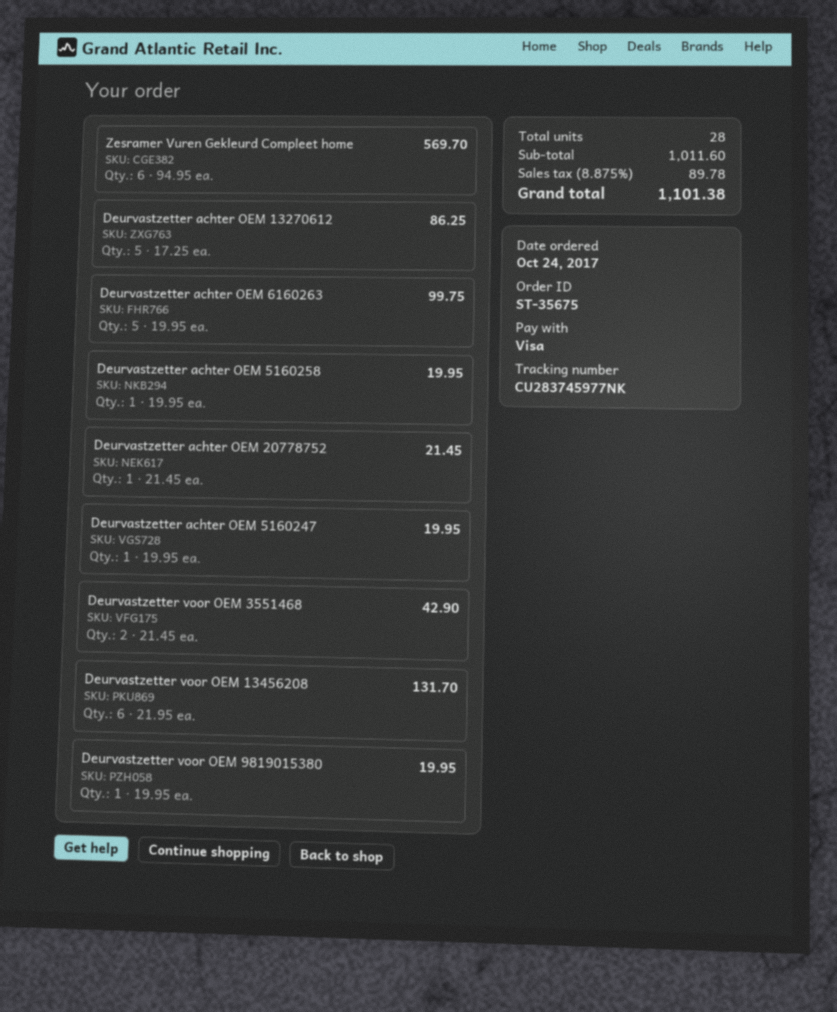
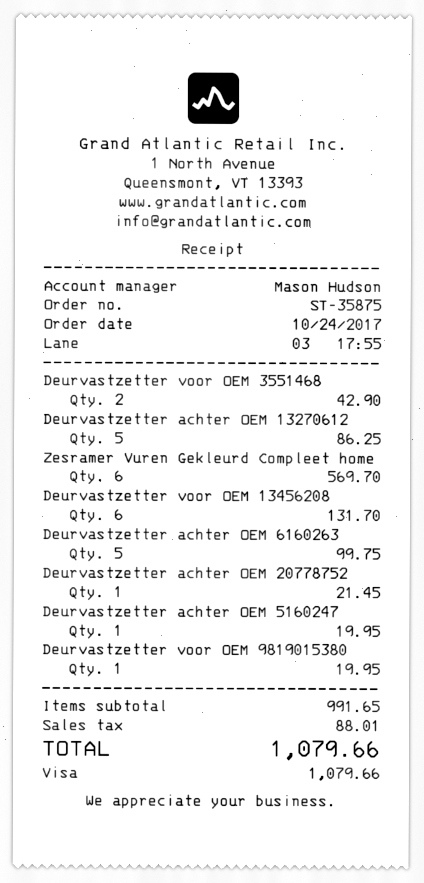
order number: ST-35675 -> ST-35875
Deurvastzetter achter OEM 5160258: 1 for 19.95 -> none
subtotal: 1011.60 -> 991.65
tax: 89.78 -> 88.01
total: 1101.38 -> 1079.66

